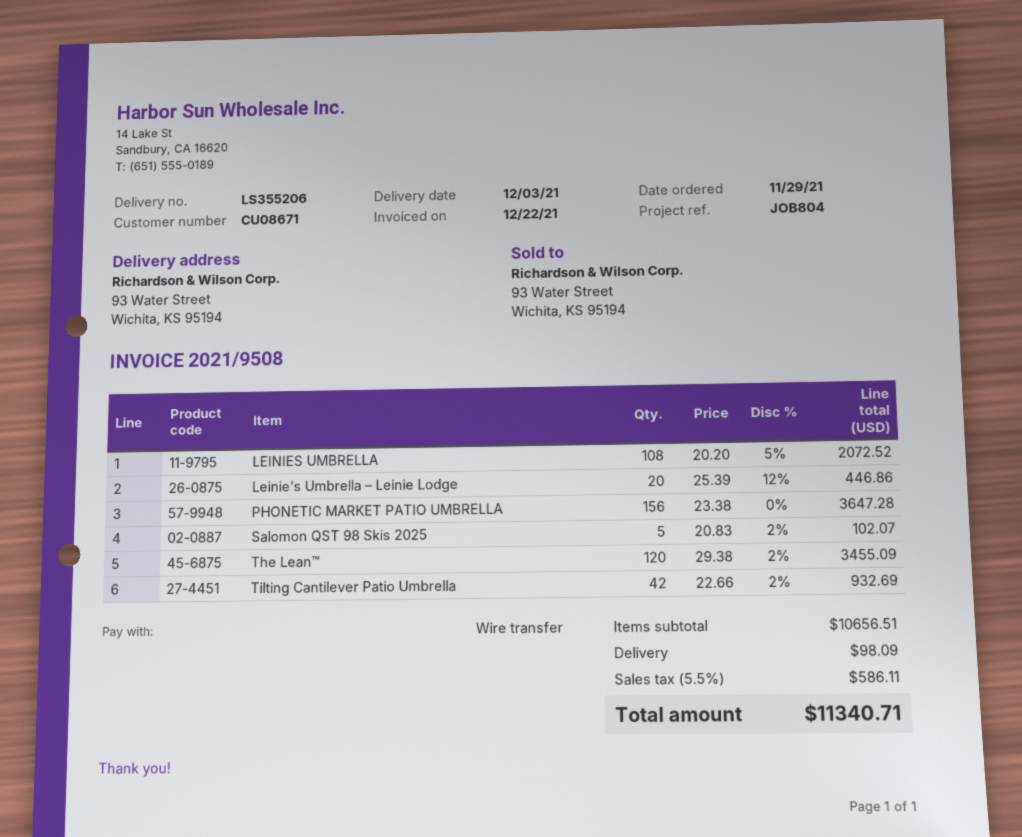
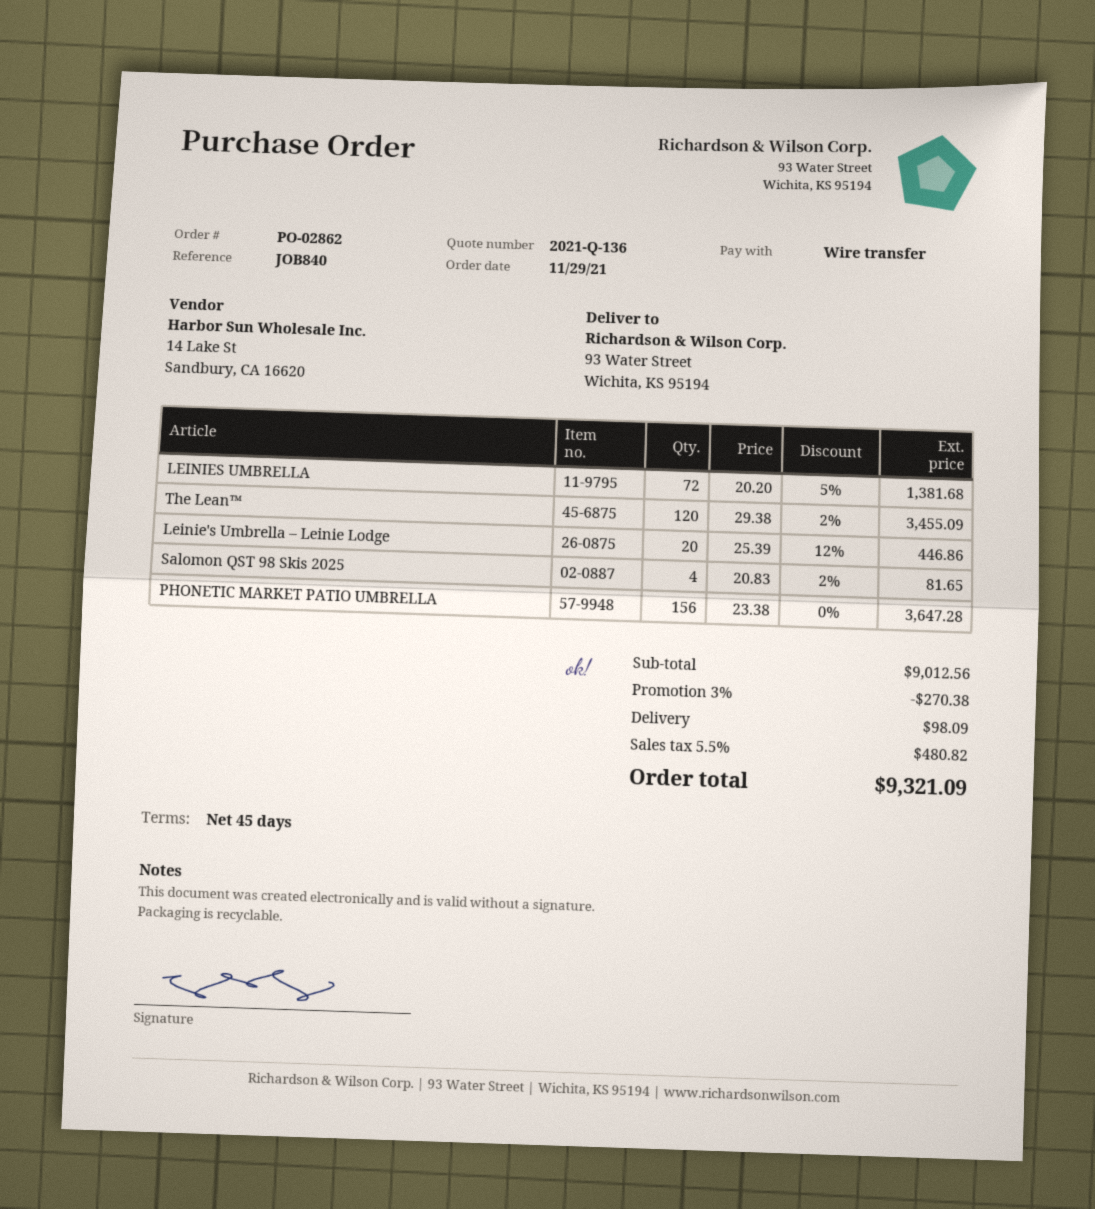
reference: JOB804 -> JOB840
LEINIES UMBRELLA: 108 x 20.20 - 5% = 2072.52 -> 72 x 20.20 - 5% = 1381.68
Salomon QST 98 Skis 2025: 5 x 20.83 - 2% = 102.07 -> 4 x 20.83 - 2% = 81.65
Tilting Cantilever Patio Umbrella: 42 x 22.66 - 2% = 932.69 -> none
subtotal: 10656.51 -> 9012.56
discount: none -> 3% = 270.38
tax: 5.5% = 586.11 -> 5.5% = 480.82
total: 11340.71 -> 9321.09

